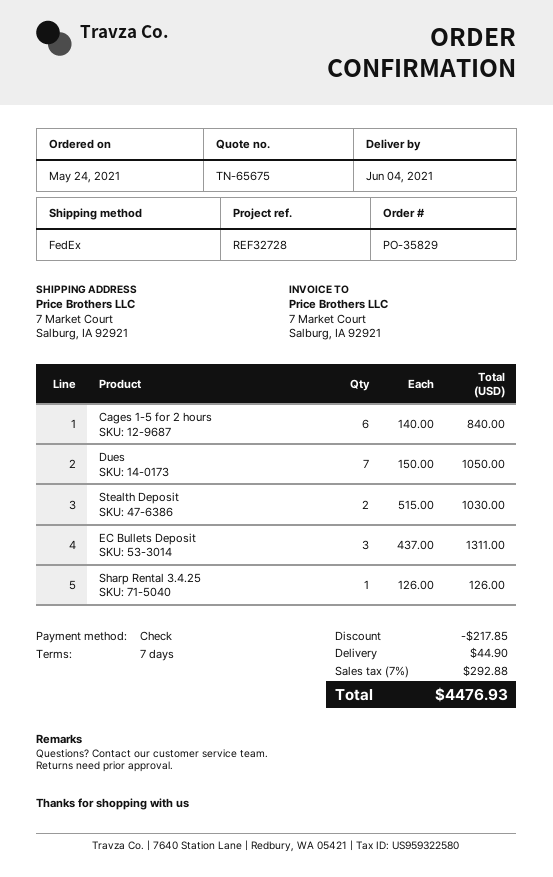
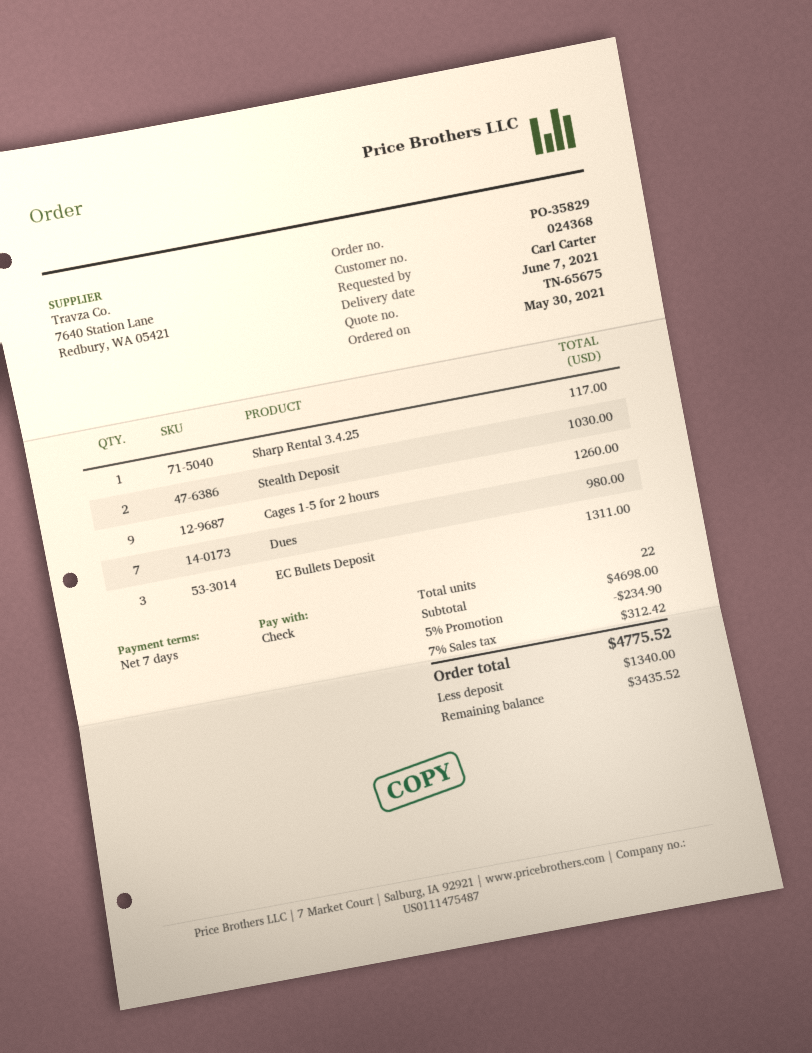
order date: 2021-05-24 -> 2021-05-30
delivery date: 2021-06-04 -> 2021-06-07
Cages 1-5 for 2 hours: 6 for 840.00 -> 9 for 1260.00
Dues: 7 for 1050.00 -> 7 for 980.00
Sharp Rental 3.4.25: 1 for 126.00 -> 1 for 117.00
discount: 217.85 -> 234.90
shipping: 44.90 -> none
tax: 7% = 292.88 -> 7% = 312.42
total: 4476.93 -> 4775.52

